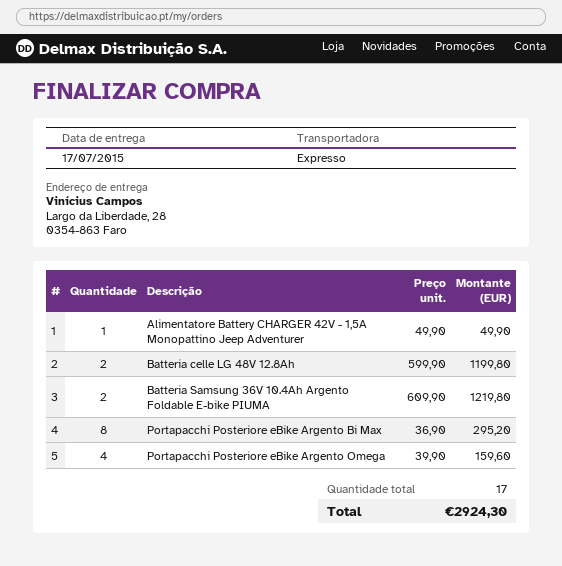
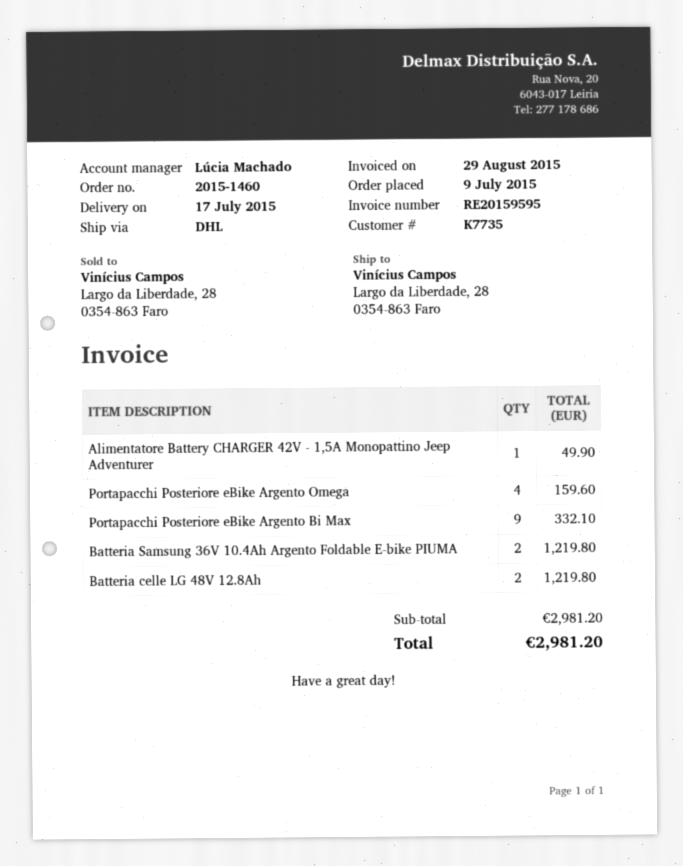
shipping method: express -> DHL
Batteria celle LG 48V 12.8Ah: 2 for 1199.80 -> 2 for 1219.80
Portapacchi Posteriore eBike Argento Bi Max: 8 for 295.20 -> 9 for 332.10
total: 2924.30 -> 2981.20

